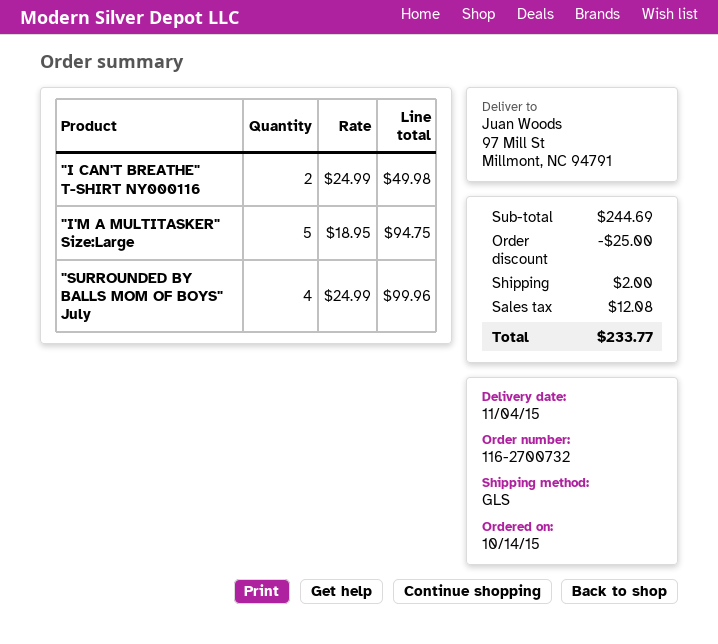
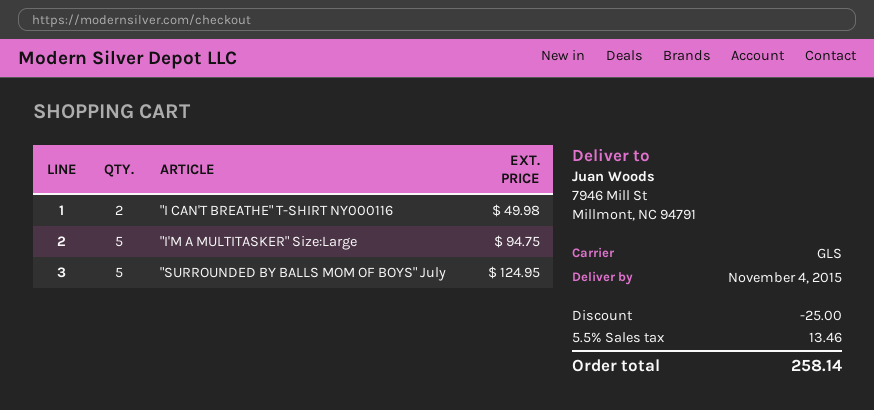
ship to: 97 Mill St, Millmont, NC 94791 -> 7946 Mill St, Millmont, NC 94791
"SURROUNDED BY BALLS MOM OF BOYS" July: 4 for 99.96 -> 5 for 124.95
shipping: 2.00 -> none
tax: 12.08 -> 13.46
total: 233.77 -> 258.14

